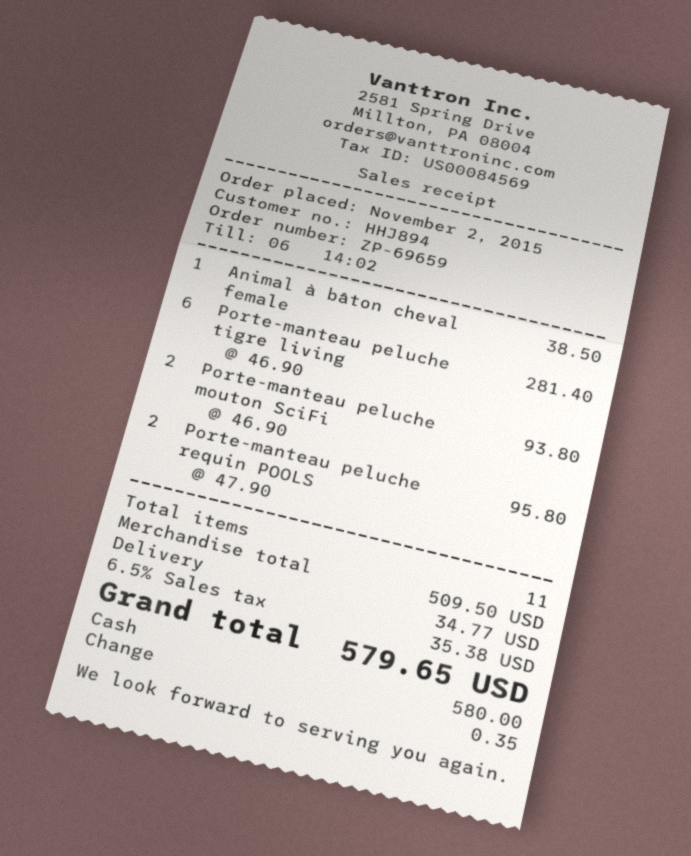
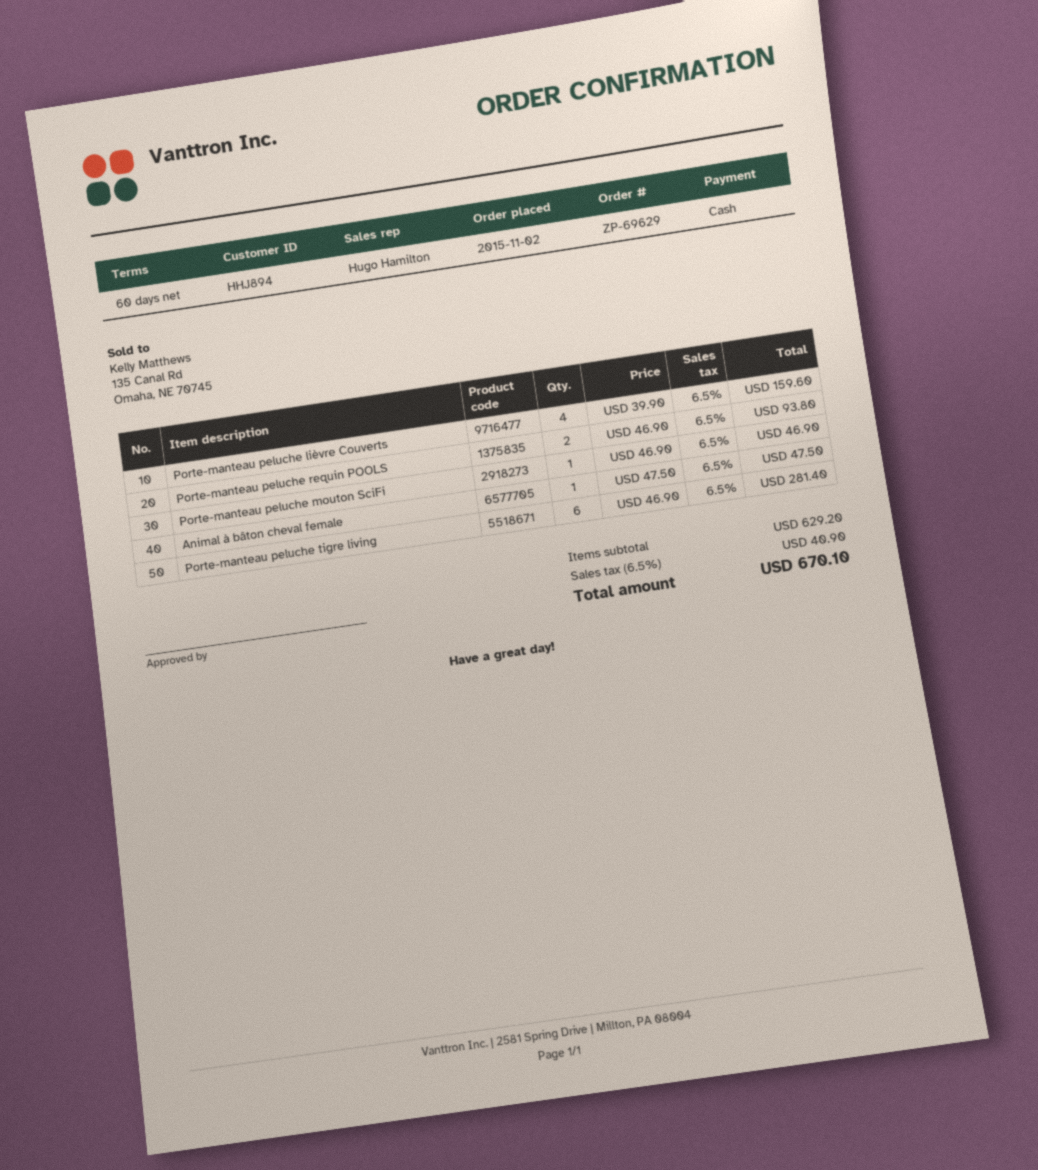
order number: ZP-69659 -> ZP-69629
Animal à bâton cheval female: 1 x 38.50 = 38.50 -> 1 x 47.50 = 47.50
Porte-manteau peluche mouton SciFi: 2 x 46.90 = 93.80 -> 1 x 46.90 = 46.90
Porte-manteau peluche requin POOLS: 2 x 47.90 = 95.80 -> 2 x 46.90 = 93.80
Porte-manteau peluche lièvre Couverts: none -> 4 x 39.90 = 159.60
subtotal: 509.50 -> 629.20
shipping: 34.77 -> none
tax: 6.5% = 35.38 -> 6.5% = 40.90
total: 579.65 -> 670.10

